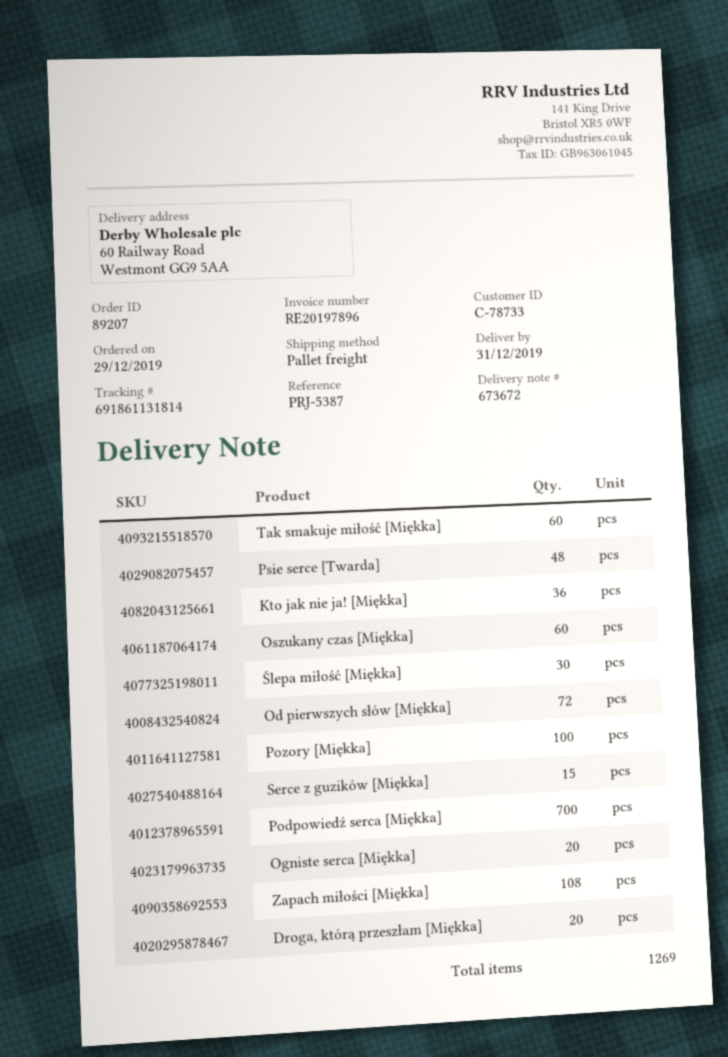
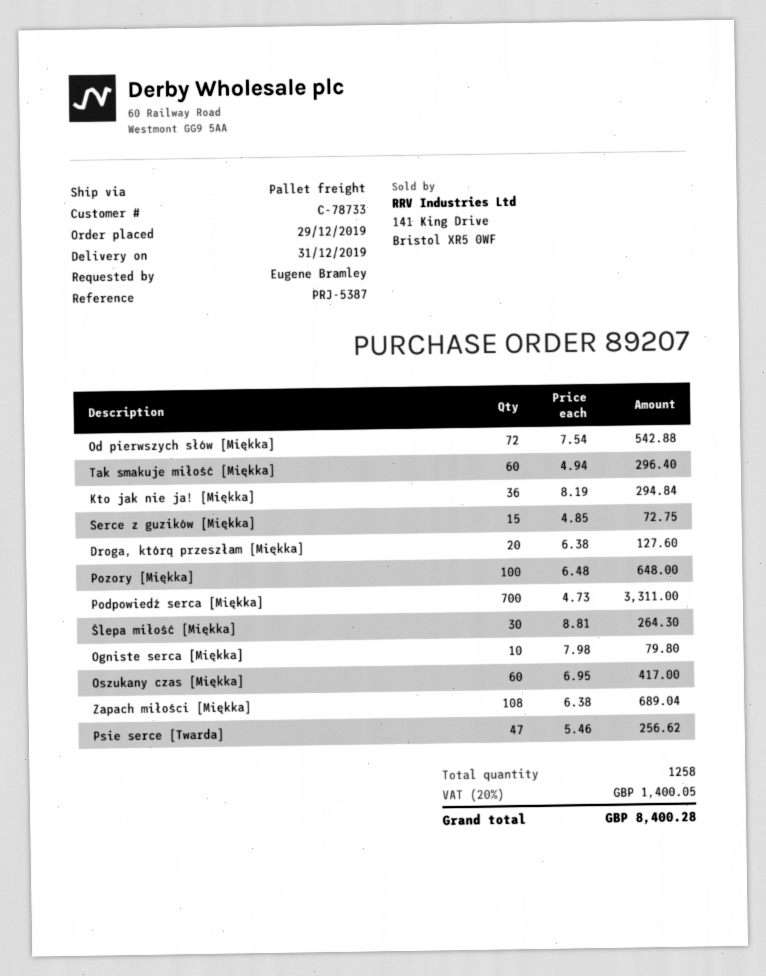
Psie serce [Twarda]: 48 -> 47
Ogniste serca [Miękka]: 20 -> 10
total quantity: 1269 -> 1258

